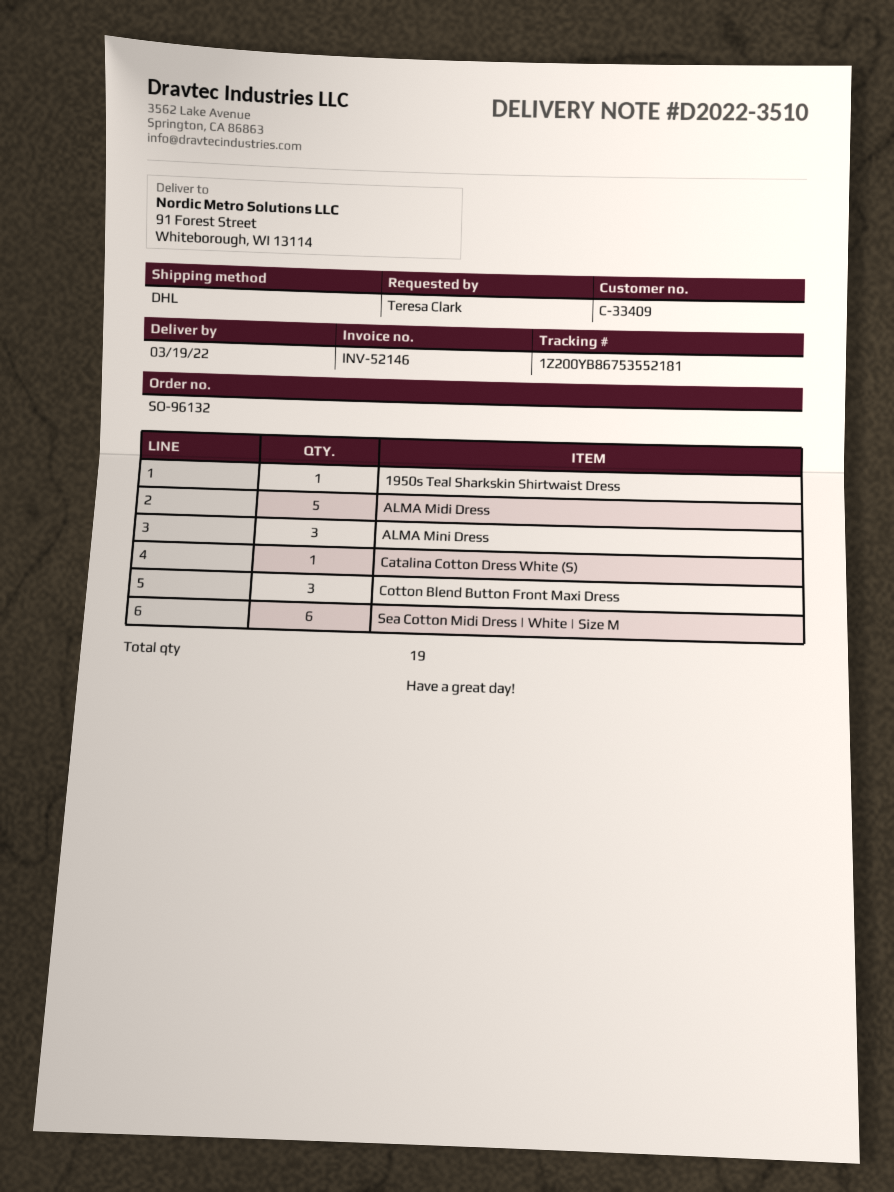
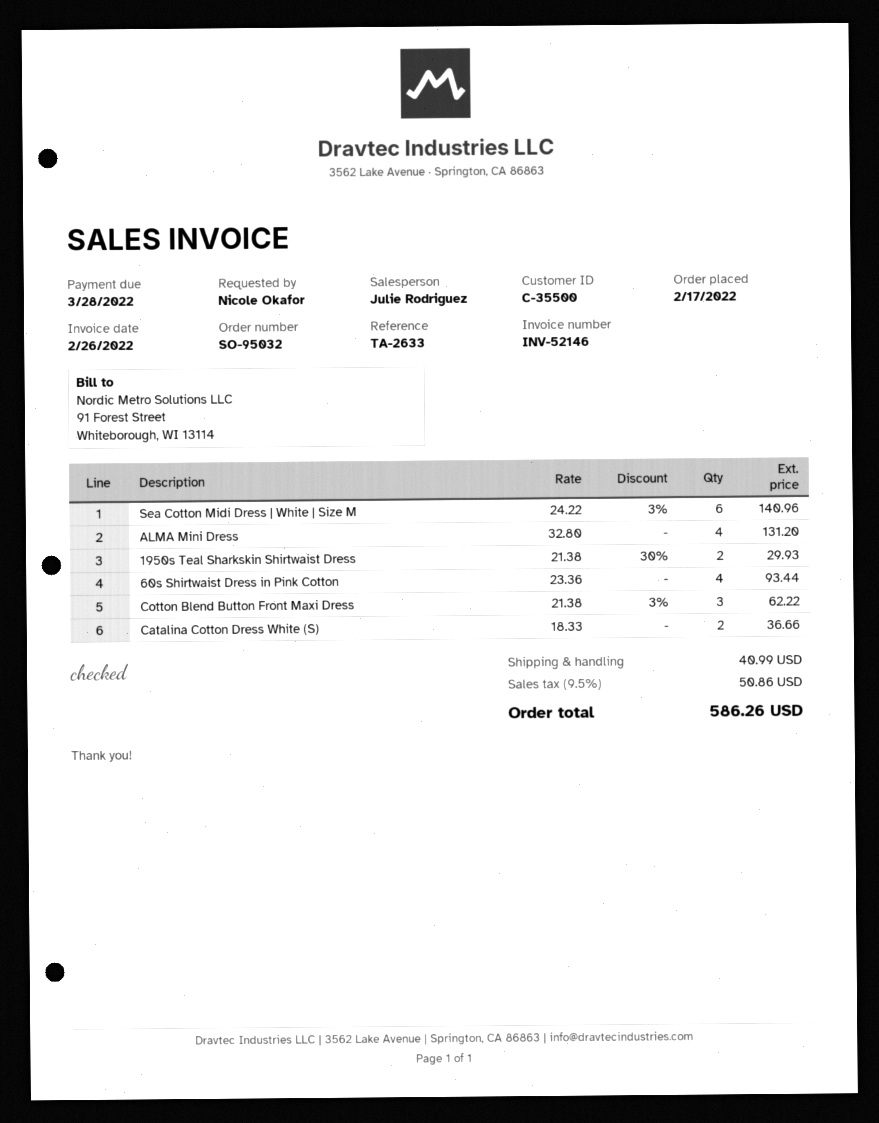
order number: SO-96132 -> SO-95032
customer number: C-33409 -> C-35500
ordered by: Teresa Clark -> Nicole Okafor
1950s Teal Sharkskin Shirtwaist Dress: 1 -> 2
ALMA Midi Dress: 5 -> none
ALMA Mini Dress: 3 -> 4
Catalina Cotton Dress White (S): 1 -> 2
60s Shirtwaist Dress in Pink Cotton: none -> 4

